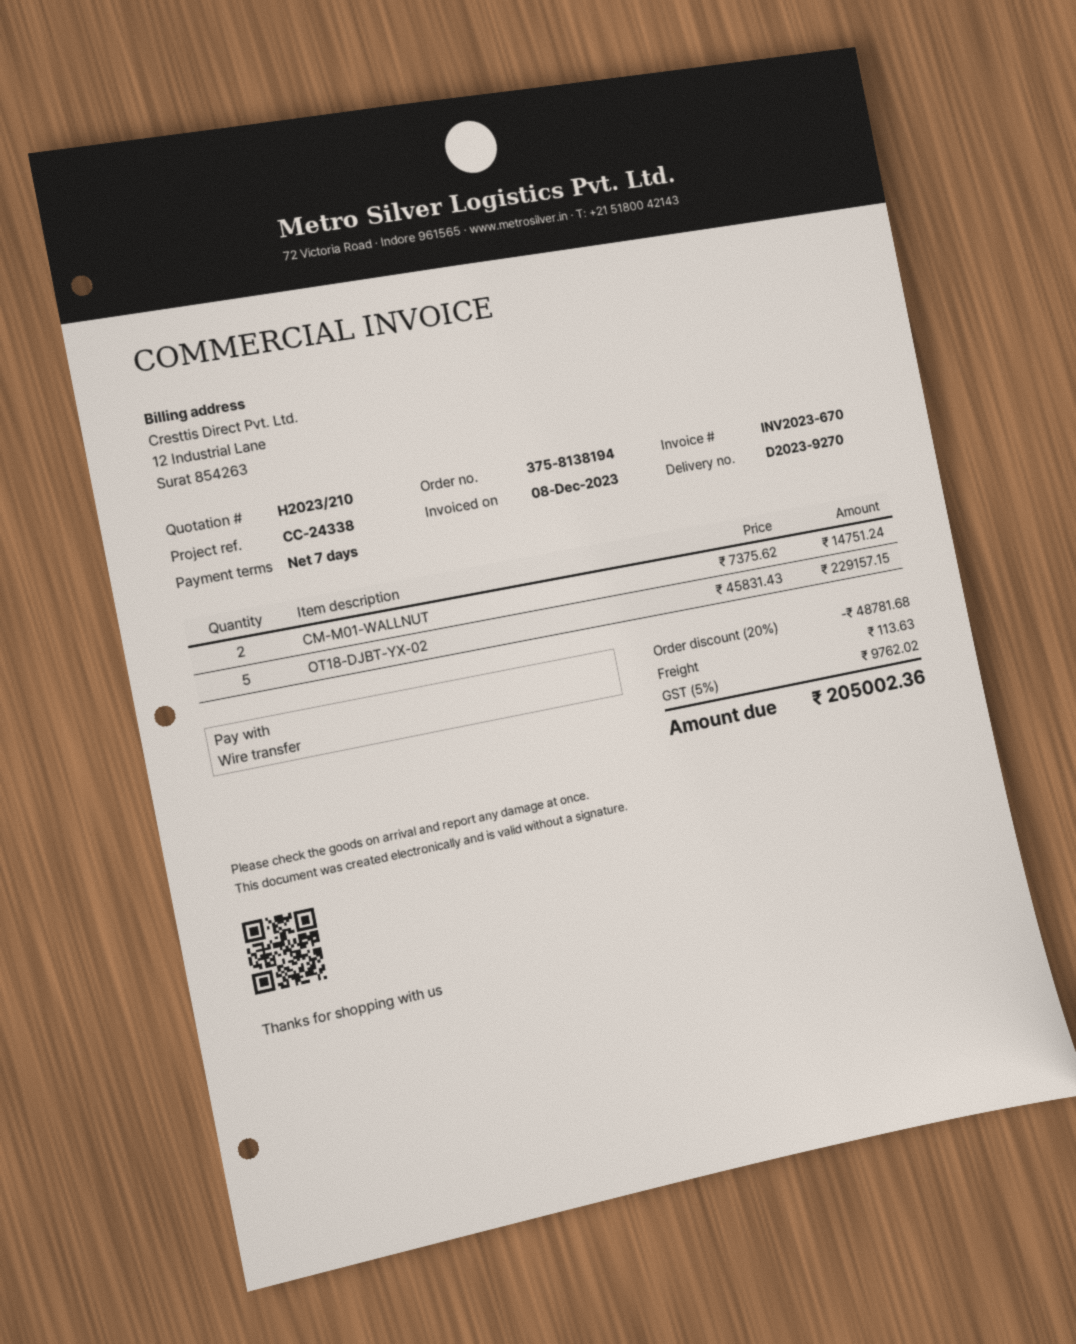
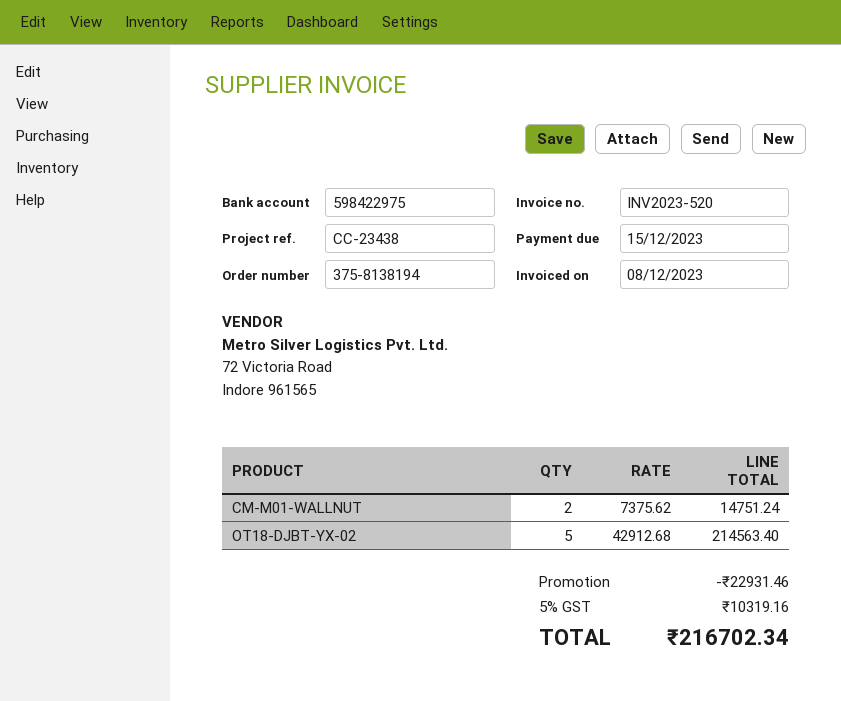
invoice number: INV2023-670 -> INV2023-520
reference: CC-24338 -> CC-23438
OT18-DJBT-YX-02: 5 x 45831.43 = 229157.15 -> 5 x 42912.68 = 214563.40
discount: 48781.68 -> 22931.46
shipping: 113.63 -> none
tax: 5% = 9762.02 -> 5% = 10319.16
total: 205002.36 -> 216702.34

